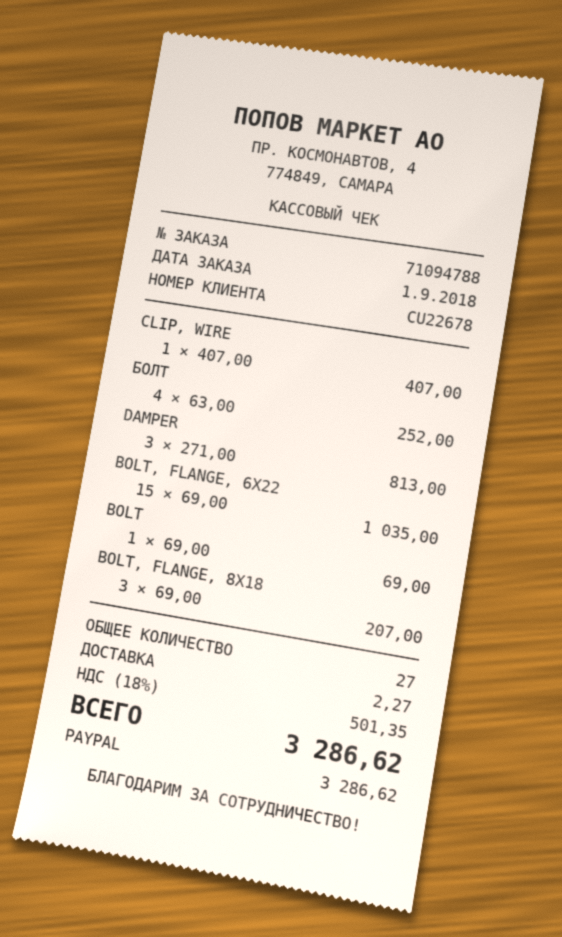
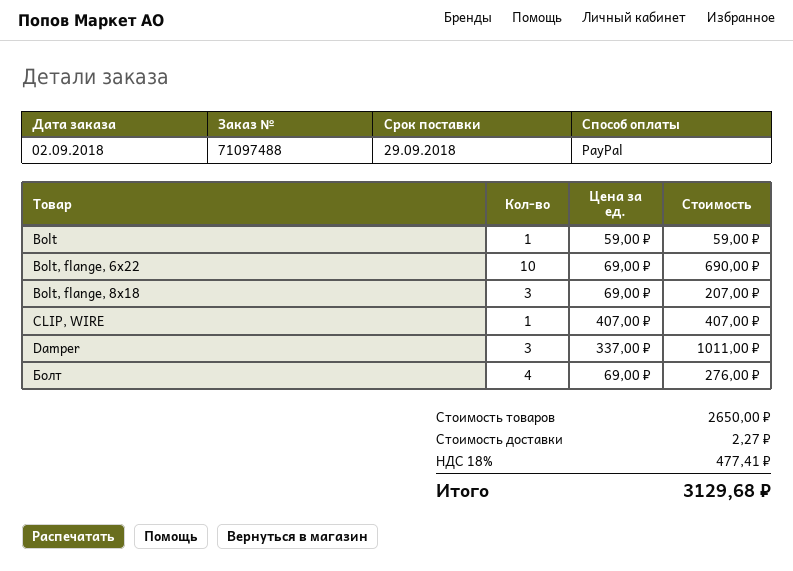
order number: 71094788 -> 71097488
order date: 2018-09-01 -> 2018-09-02
БОЛТ: 4 x 63.00 = 252.00 -> 4 x 69.00 = 276.00
DAMPER: 3 x 271.00 = 813.00 -> 3 x 337.00 = 1011.00
BOLT, FLANGE, 6X22: 15 x 69.00 = 1035.00 -> 10 x 69.00 = 690.00
BOLT: 1 x 69.00 = 69.00 -> 1 x 59.00 = 59.00
tax: 18% = 501.35 -> 18% = 477.41
total: 3286.62 -> 3129.68

